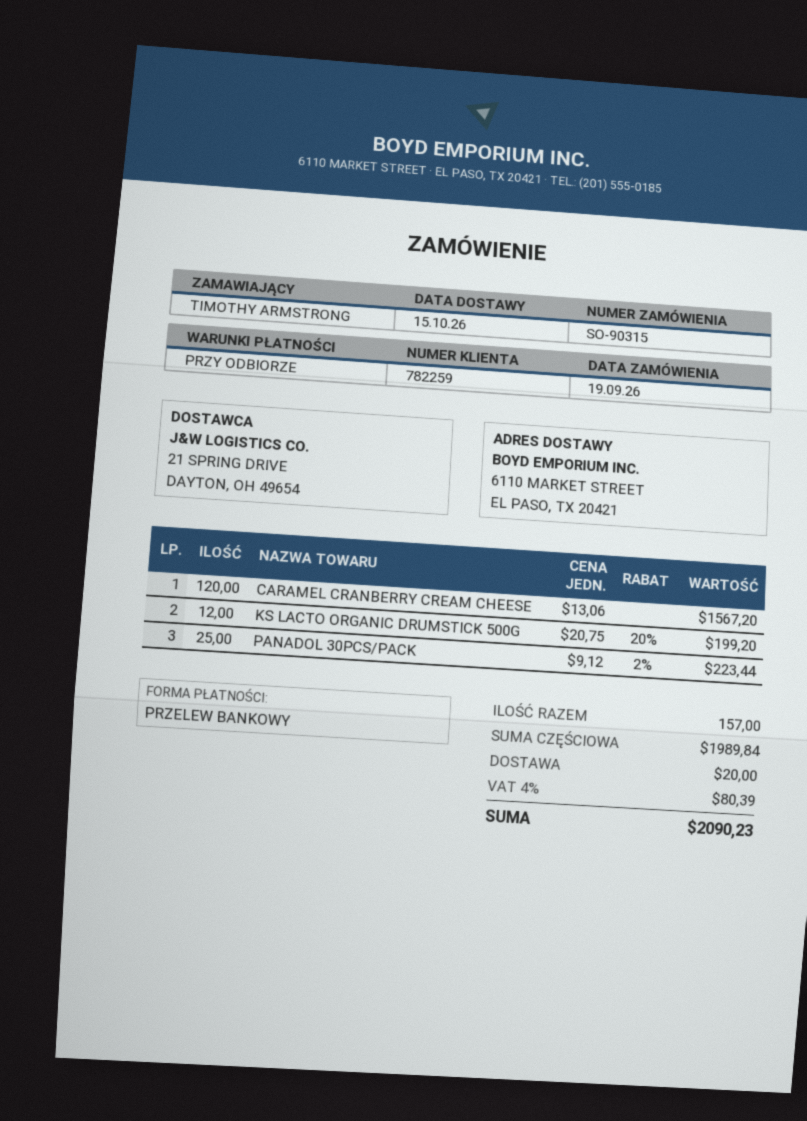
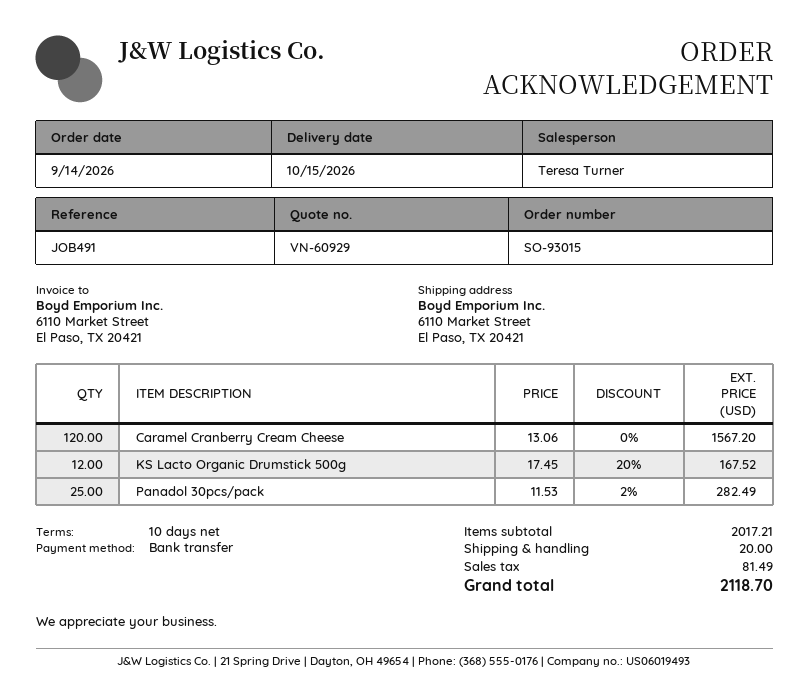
order number: SO-90315 -> SO-93015
order date: 2026-09-19 -> 2026-09-14
payment terms: on receipt -> 10 days
KS LACTO ORGANIC DRUMSTICK 500G: 12 x 20.75 - 20% = 199.20 -> 12 x 17.45 - 20% = 167.52
PANADOL 30PCS/PACK: 25 x 9.12 - 2% = 223.44 -> 25 x 11.53 - 2% = 282.49
subtotal: 1989.84 -> 2017.21
tax: 80.39 -> 81.49
total: 2090.23 -> 2118.70

